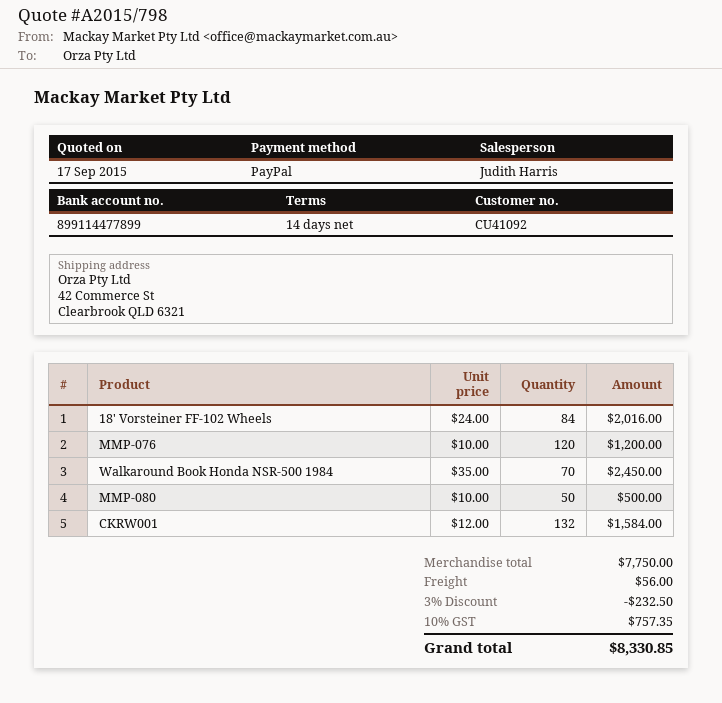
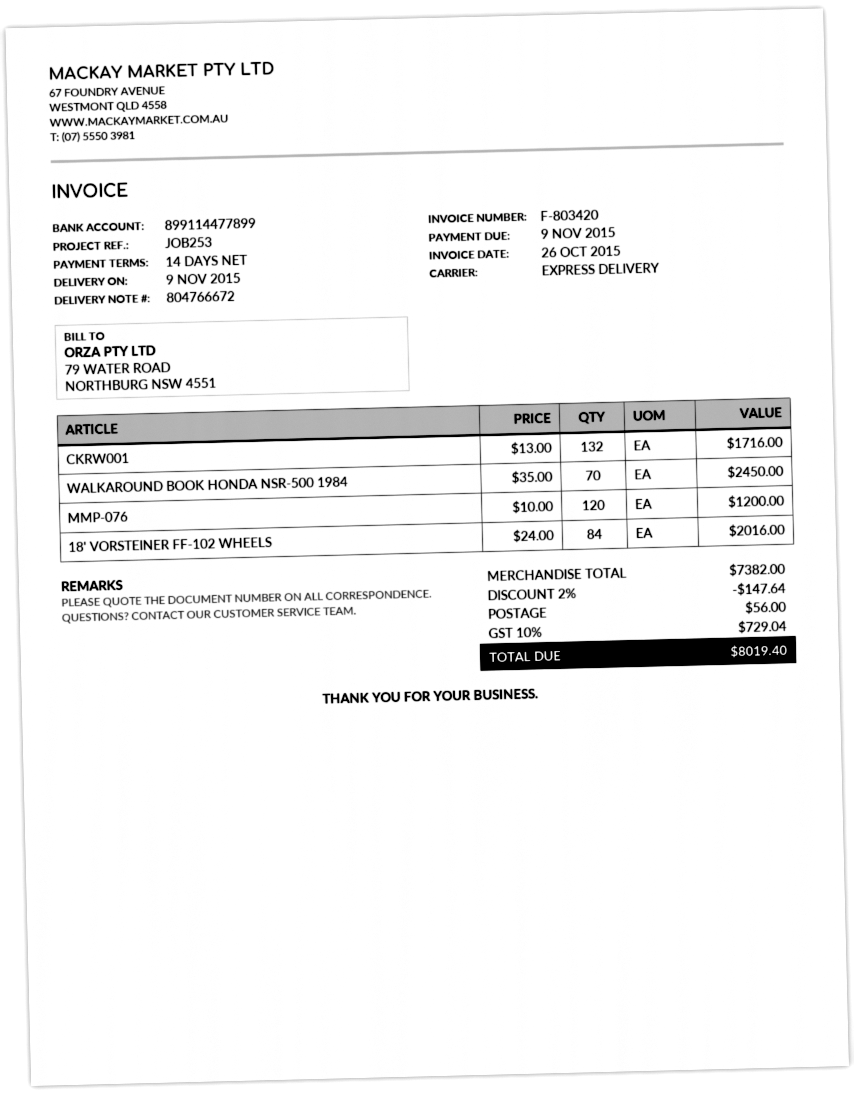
MMP-080: 50 x 10.00 = 500.00 -> none
CKRW001: 132 x 12.00 = 1584.00 -> 132 x 13.00 = 1716.00
subtotal: 7750.00 -> 7382.00
discount: 3% = 232.50 -> 2% = 147.64
tax: 10% = 757.35 -> 10% = 729.04
total: 8330.85 -> 8019.40

